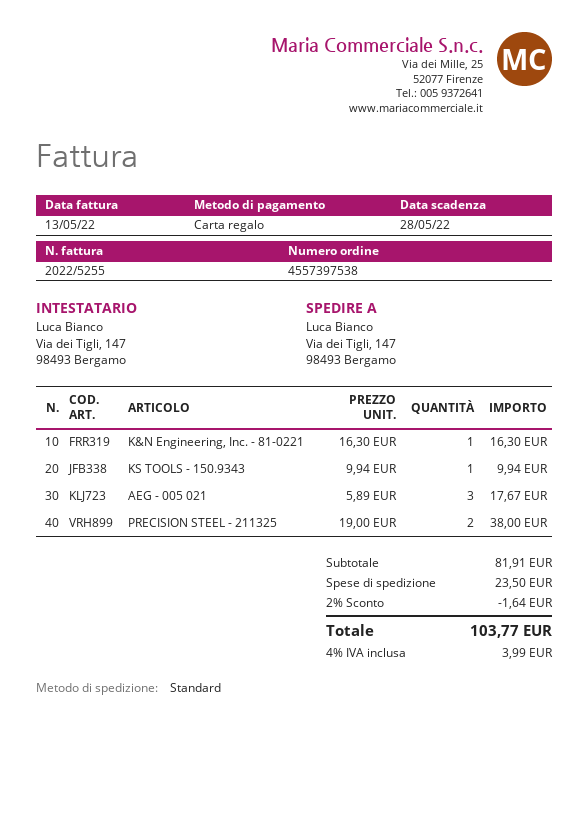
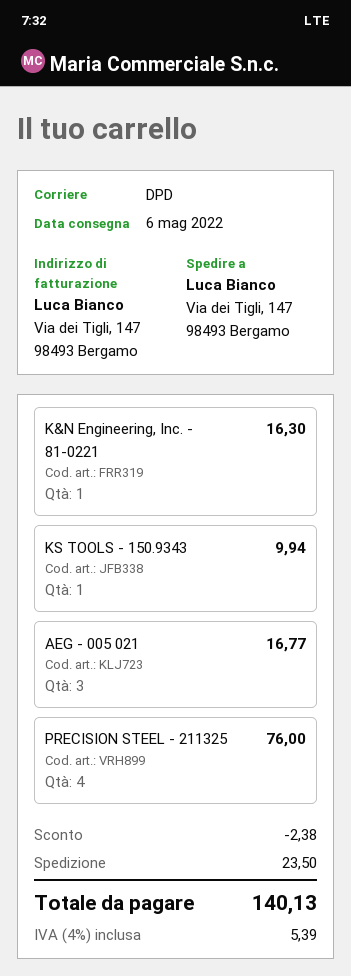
shipping method: standard -> DPD
AEG - 005 021: 3 for 17.67 -> 3 for 16.77
PRECISION STEEL - 211325: 2 for 38.00 -> 4 for 76.00
discount: 1.64 -> 2.38
tax: 4% = 3.99 -> 4% = 5.39
total: 103.77 -> 140.13

